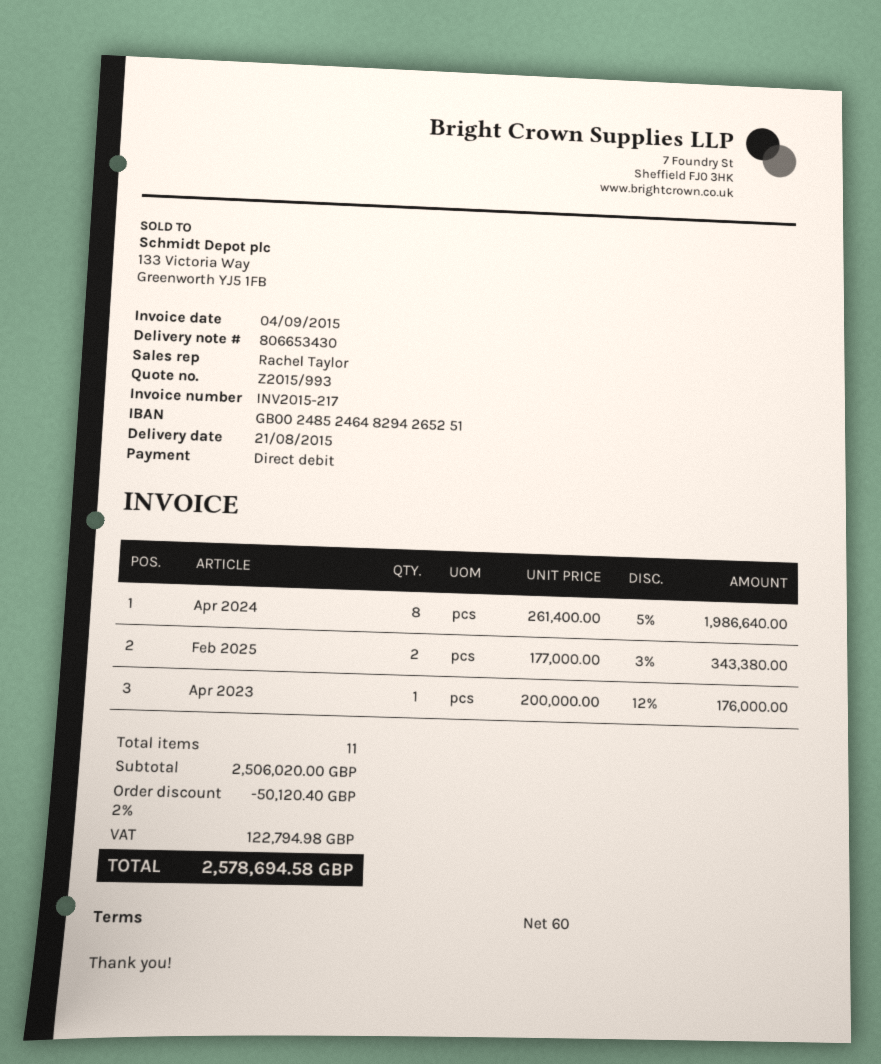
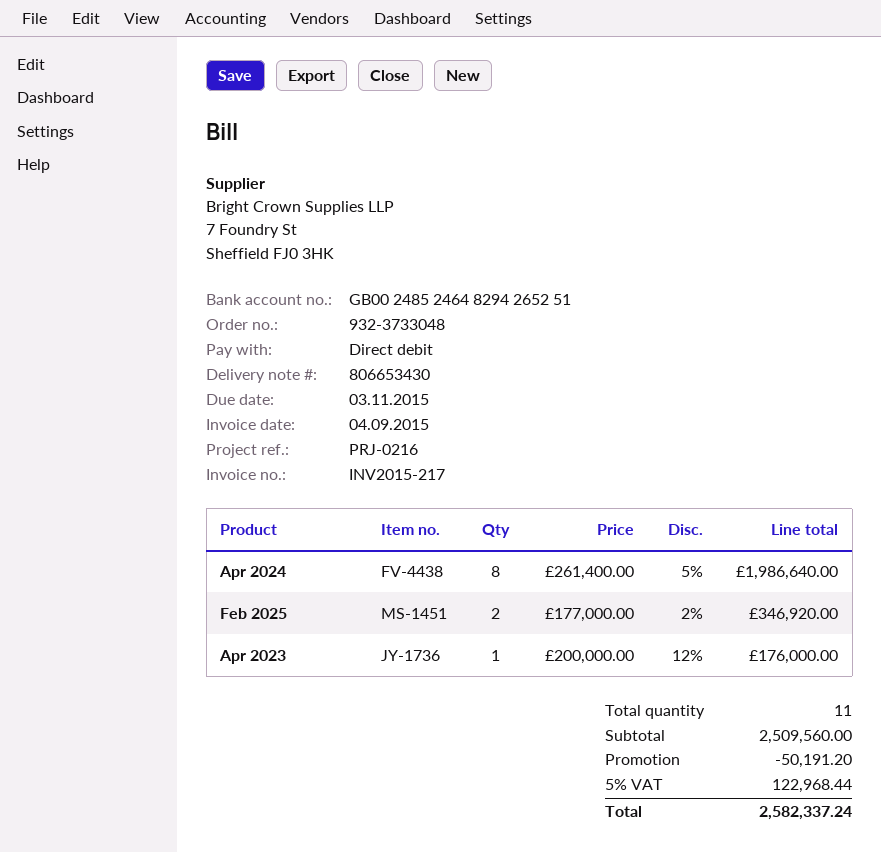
Feb 2025: 2 x 177000.00 - 3% = 343380.00 -> 2 x 177000.00 - 2% = 346920.00
subtotal: 2506020.00 -> 2509560.00
discount: 50120.40 -> 50191.20
tax: 122794.98 -> 122968.44
total: 2578694.58 -> 2582337.24

